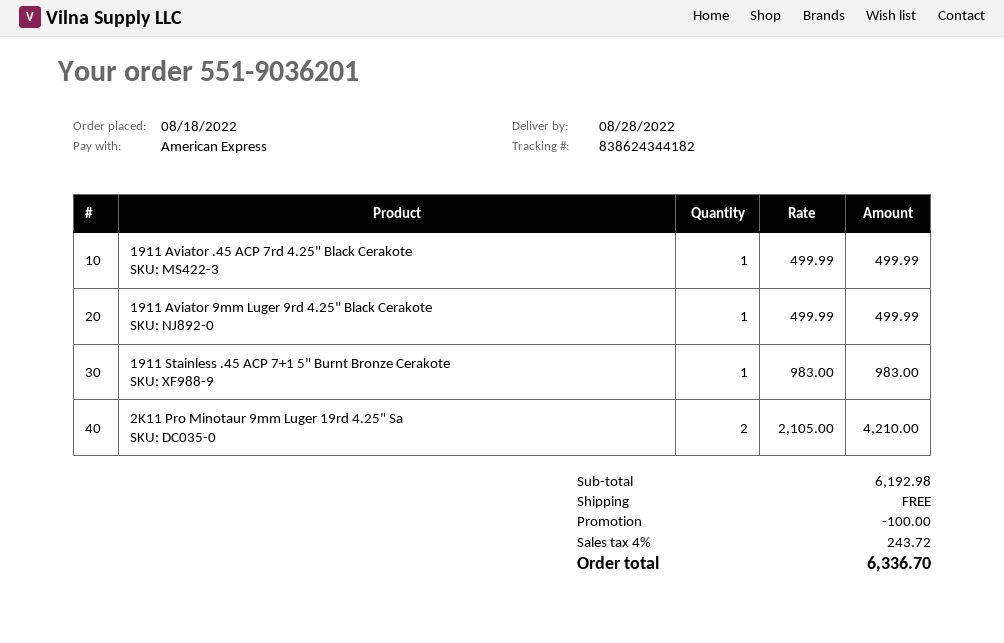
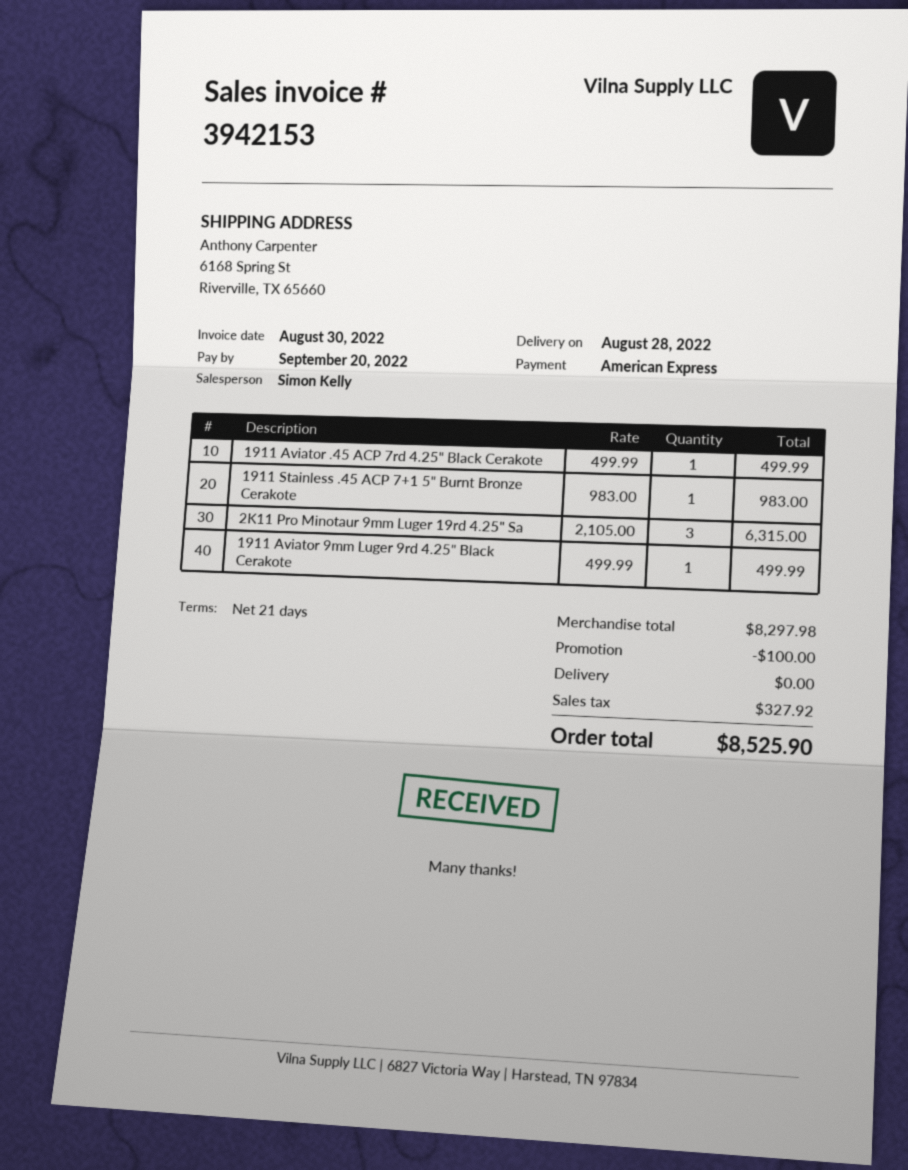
2K11 Pro Minotaur 9mm Luger 19rd 4.25" Sa: 2 x 2105.00 = 4210.00 -> 3 x 2105.00 = 6315.00
subtotal: 6192.98 -> 8297.98
tax: 243.72 -> 327.92
total: 6336.70 -> 8525.90

